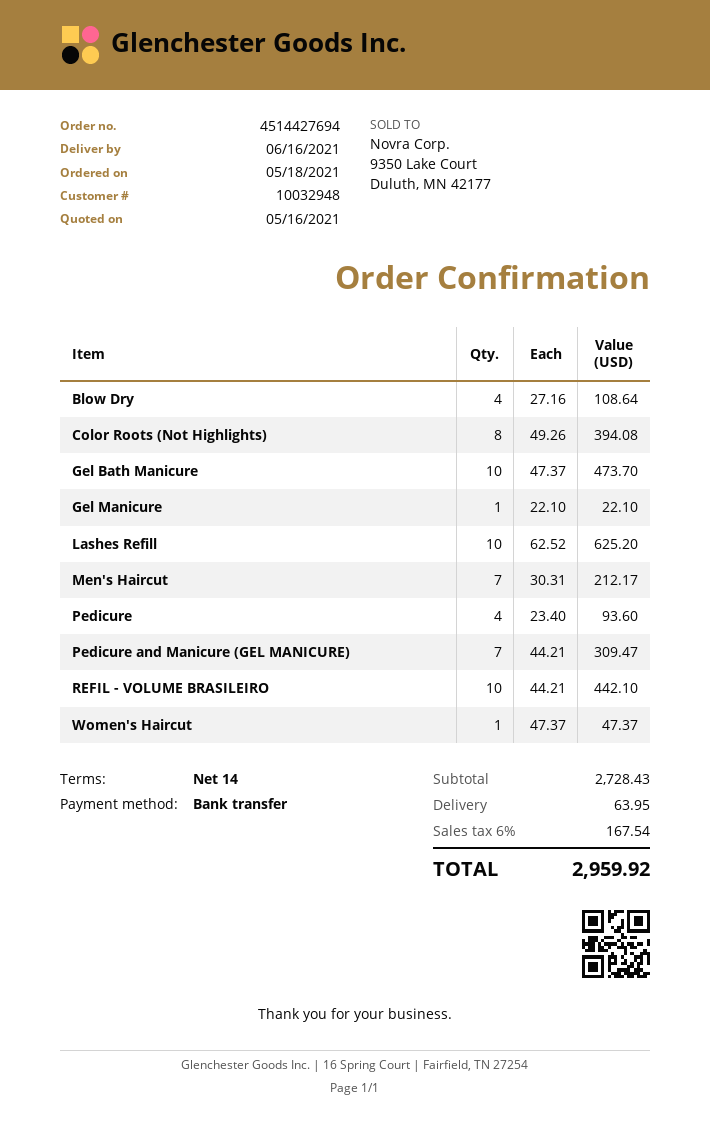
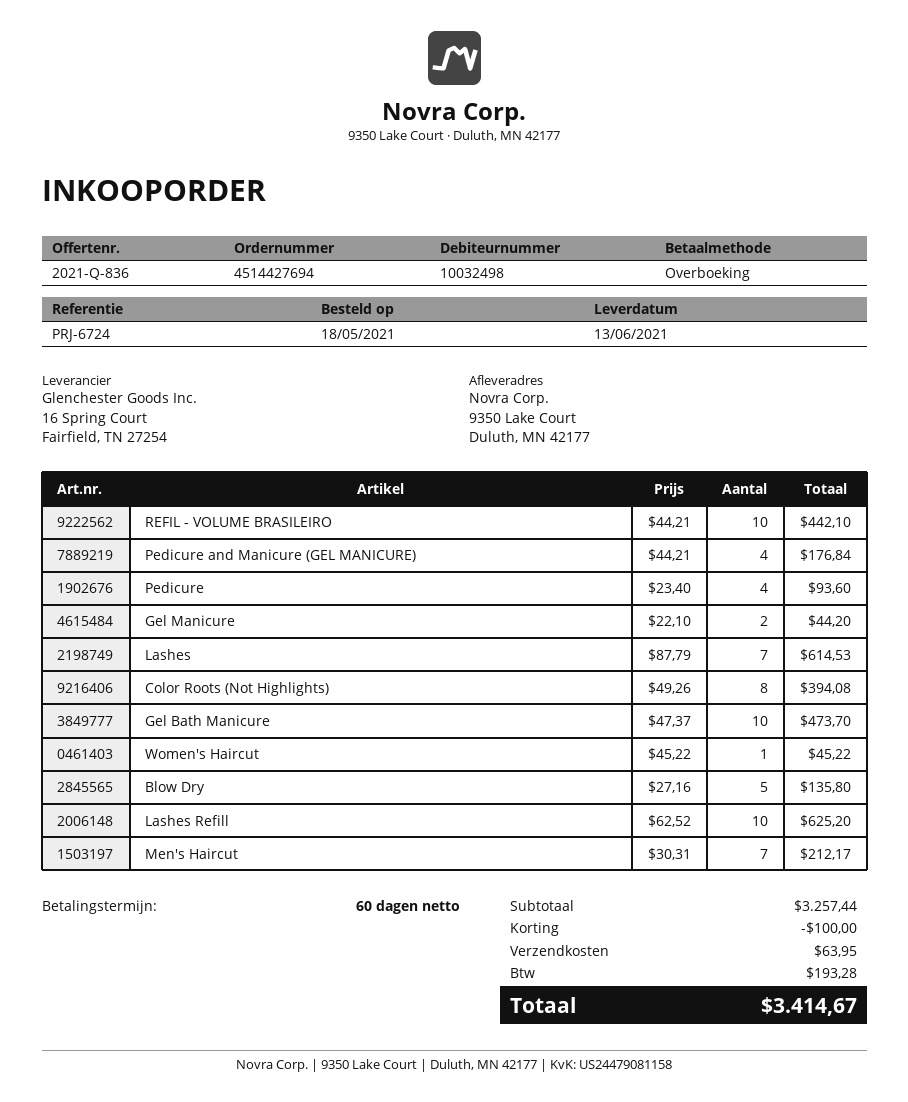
delivery date: 2021-06-16 -> 2021-06-13
payment terms: 14 days -> 60 days
customer number: 10032948 -> 10032498
Blow Dry: 4 x 27.16 = 108.64 -> 5 x 27.16 = 135.80
Gel Manicure: 1 x 22.10 = 22.10 -> 2 x 22.10 = 44.20
Pedicure and Manicure (GEL MANICURE): 7 x 44.21 = 309.47 -> 4 x 44.21 = 176.84
Women's Haircut: 1 x 47.37 = 47.37 -> 1 x 45.22 = 45.22
Lashes: none -> 7 x 87.79 = 614.53
subtotal: 2728.43 -> 3257.44
discount: none -> 100.00
tax: 167.54 -> 193.28
total: 2959.92 -> 3414.67

